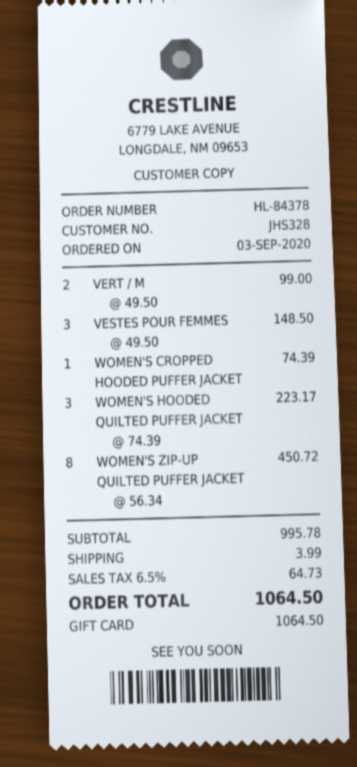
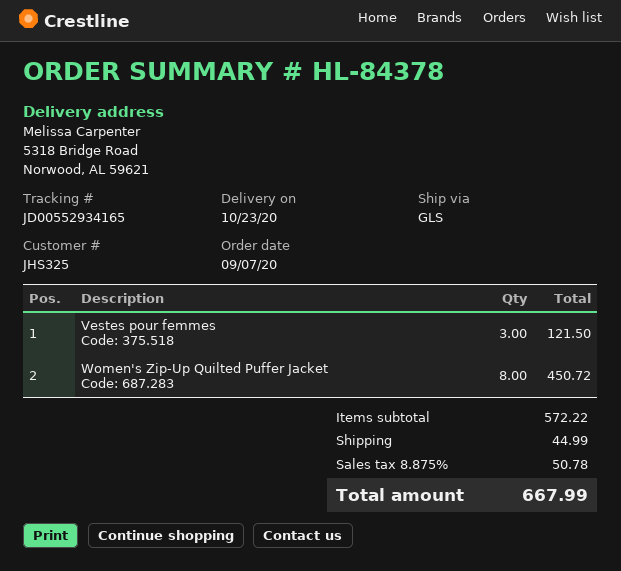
order date: 2020-09-03 -> 2020-09-07
customer number: JHS328 -> JHS325
VERT / M: 2 for 99.00 -> none
VESTES POUR FEMMES: 3 for 148.50 -> 3 for 121.50
WOMEN'S CROPPED HOODED PUFFER JACKET: 1 for 74.39 -> none
WOMEN'S HOODED QUILTED PUFFER JACKET: 3 for 223.17 -> none
subtotal: 995.78 -> 572.22
shipping: 3.99 -> 44.99
tax: 6.5% = 64.73 -> 8.875% = 50.78
total: 1064.50 -> 667.99

